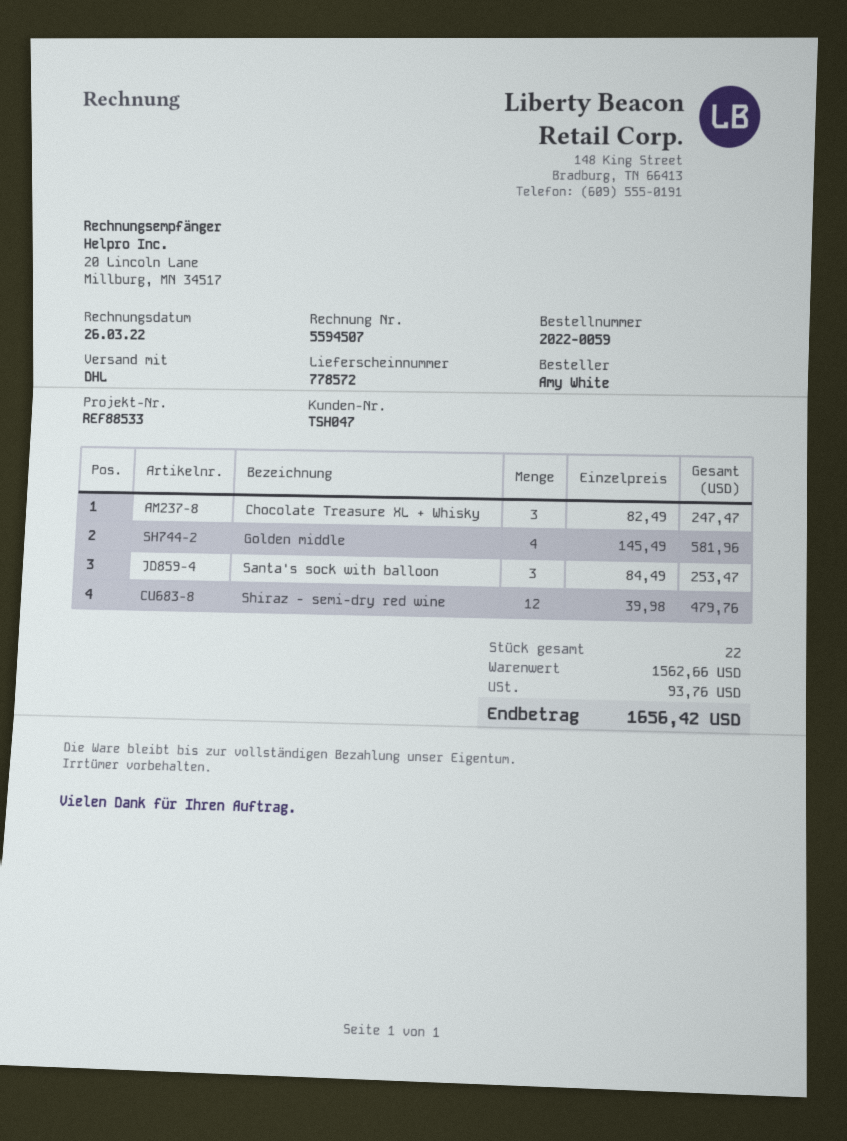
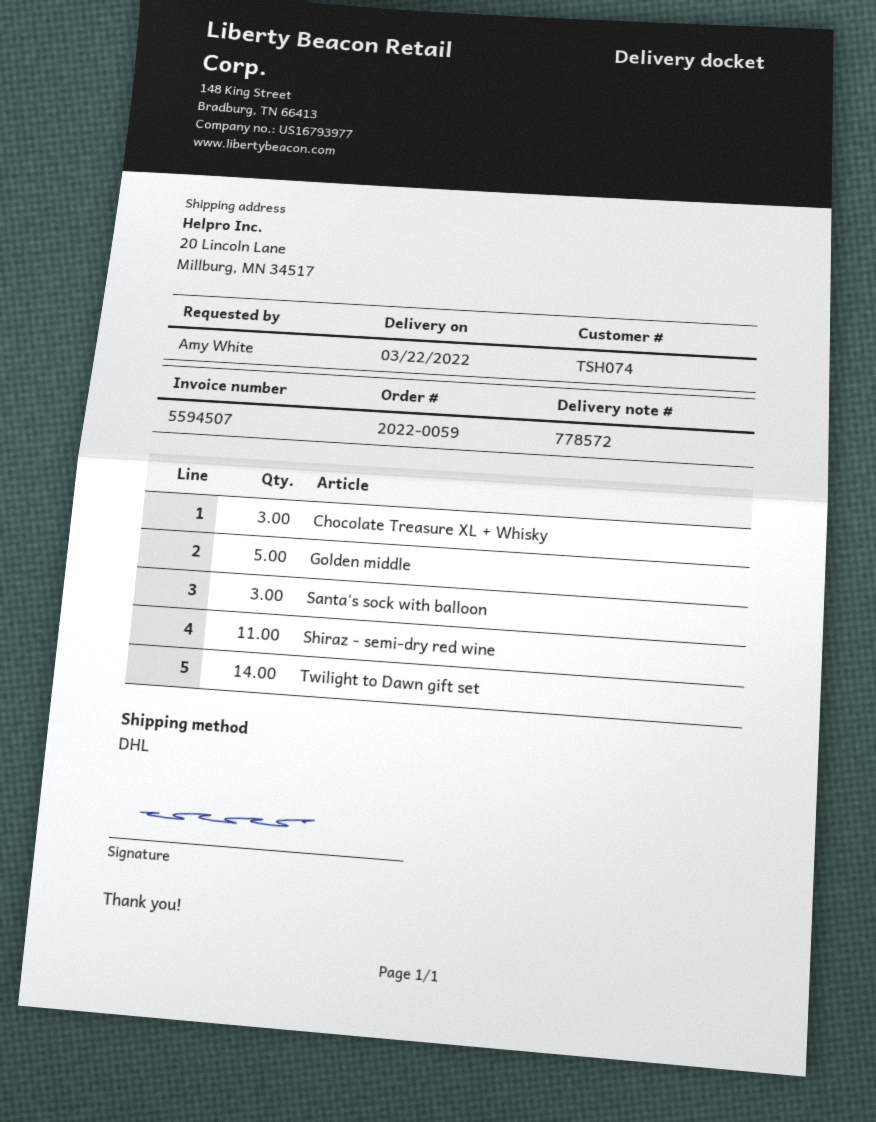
customer number: TSH047 -> TSH074
Golden middle: 4 -> 5
Shiraz - semi-dry red wine: 12 -> 11
Twilight to Dawn gift set: none -> 14

